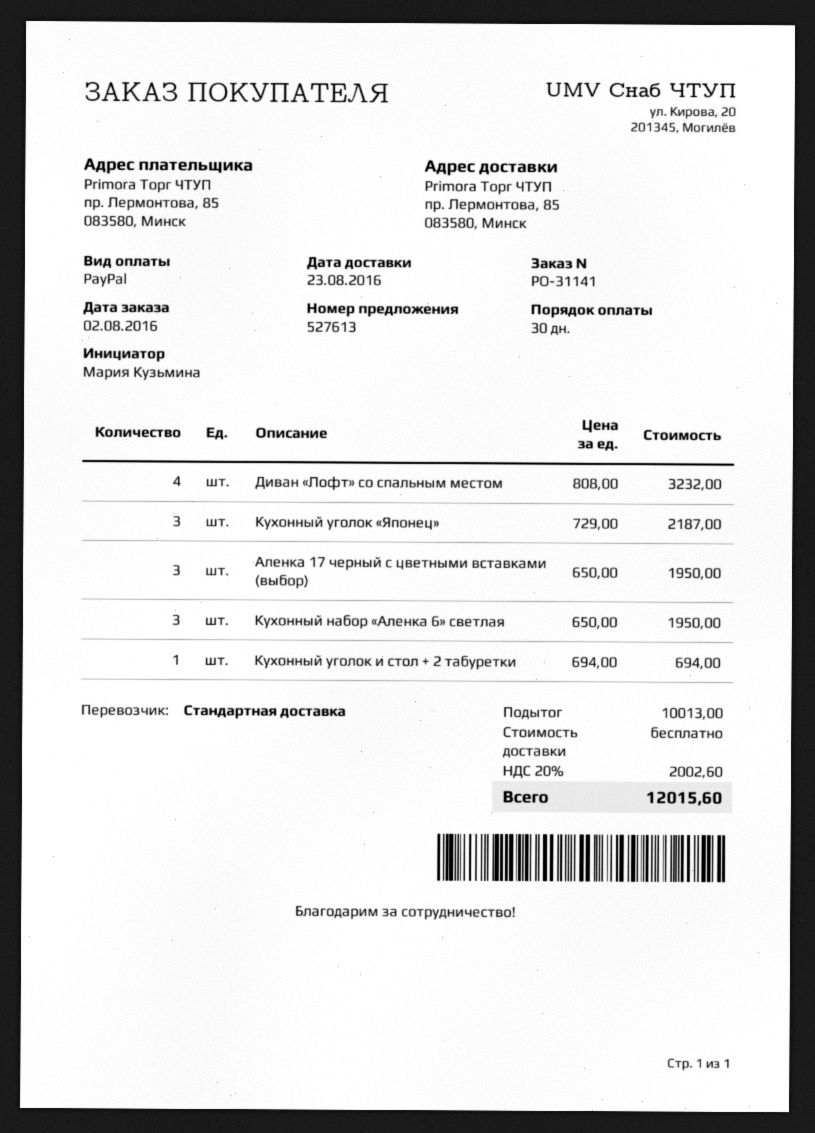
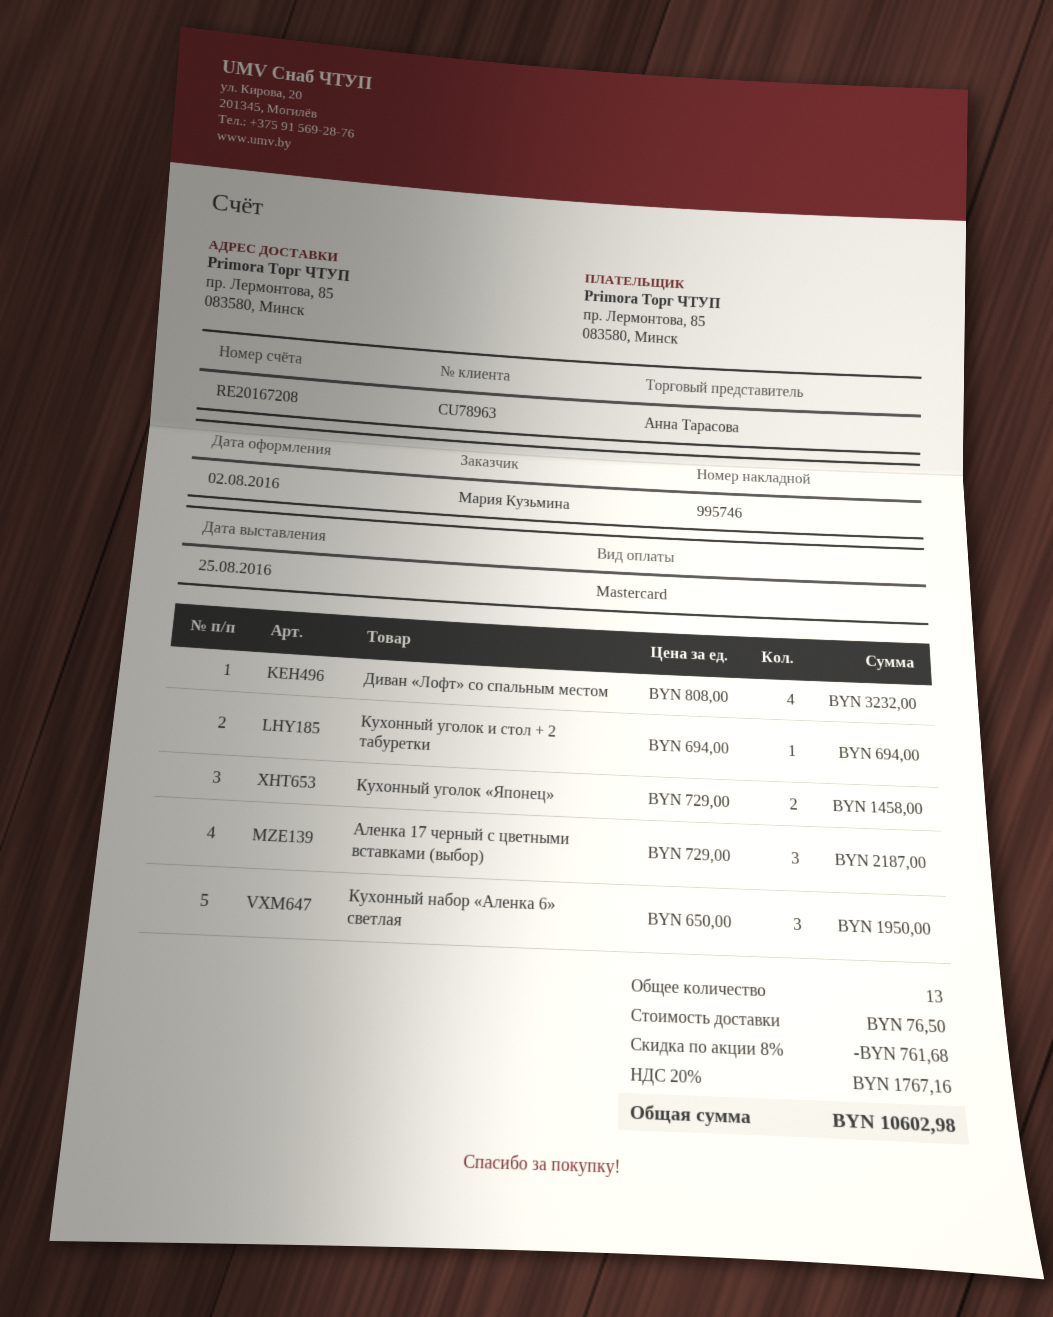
payment method: PayPal -> Mastercard
Кухонный уголок «Японец»: 3 x 729.00 = 2187.00 -> 2 x 729.00 = 1458.00
Аленка 17 черный с цветными вставками (выбор): 3 x 650.00 = 1950.00 -> 3 x 729.00 = 2187.00
discount: none -> 8% = 761.68
shipping: 0.00 -> 76.50
tax: 20% = 2002.60 -> 20% = 1767.16
total: 12015.60 -> 10602.98

